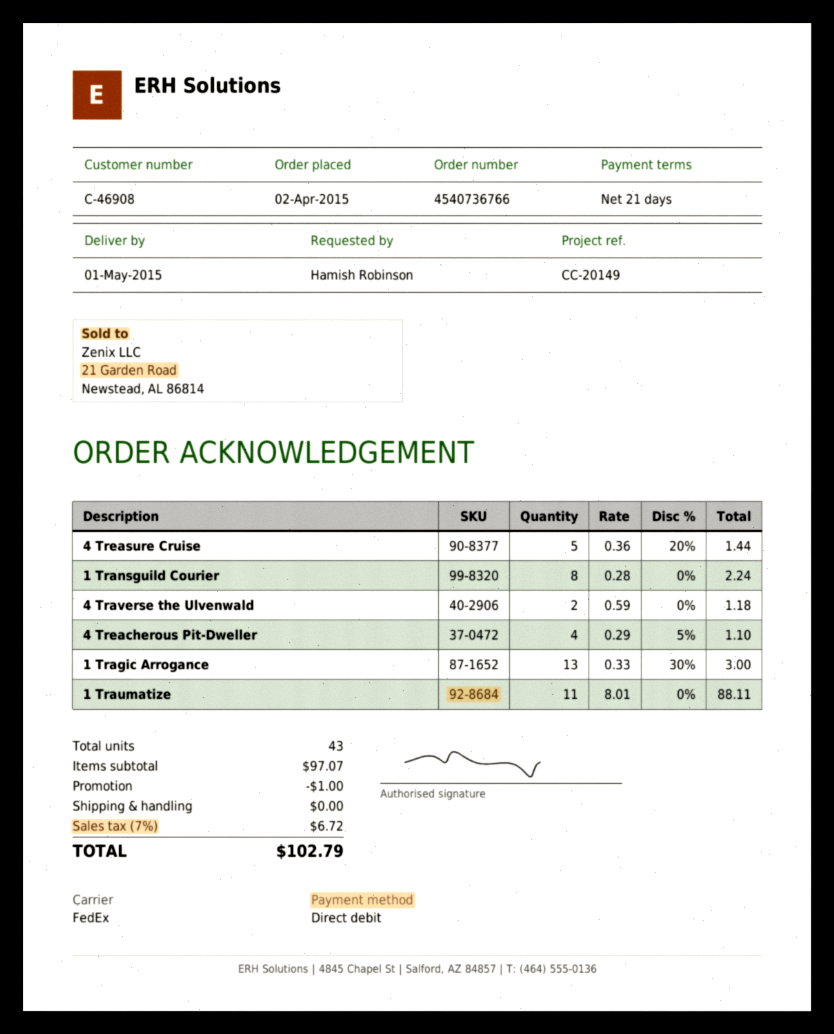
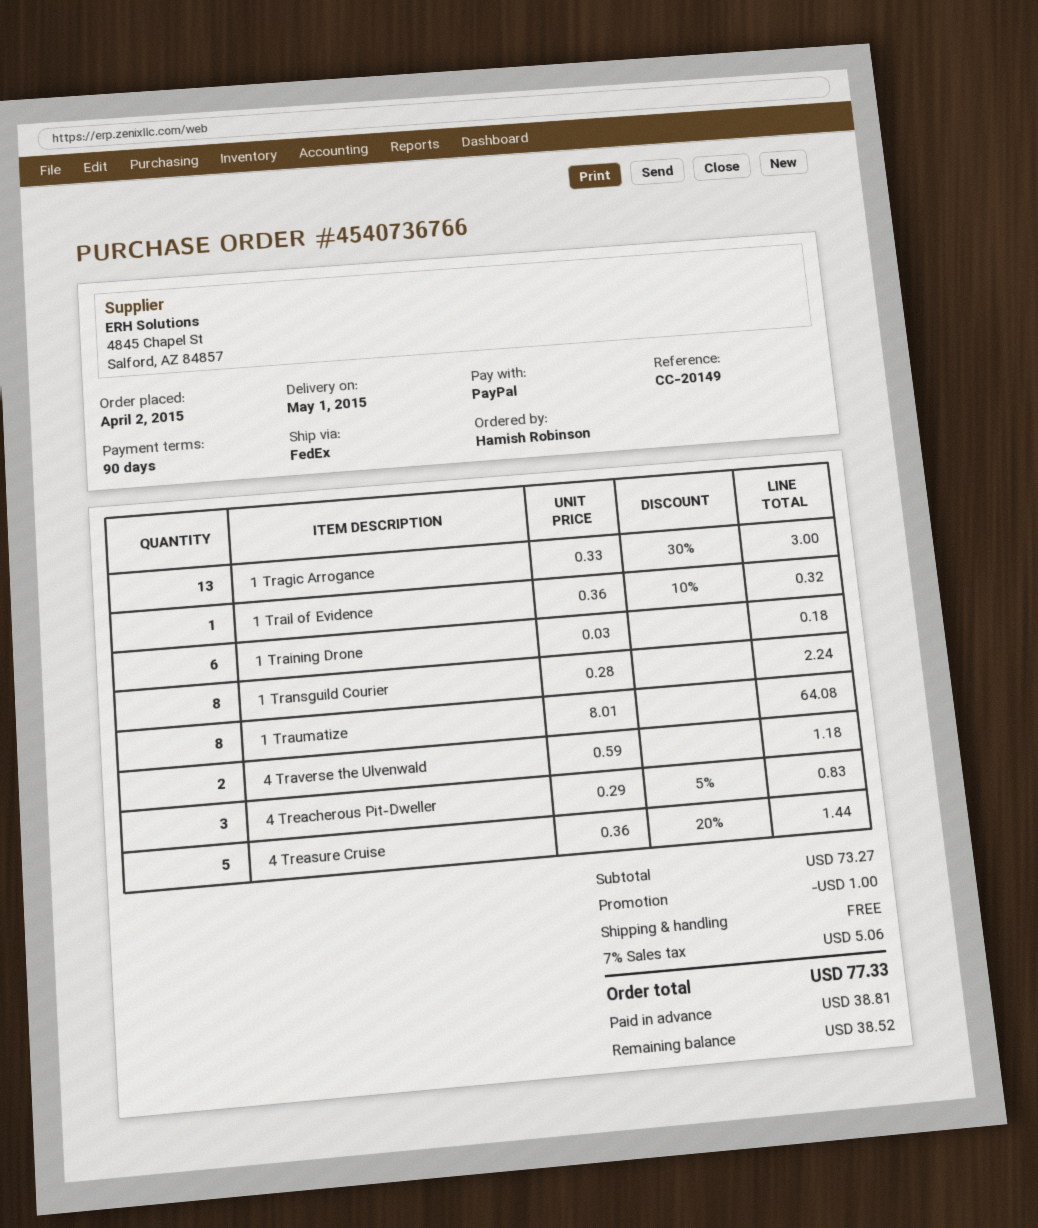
payment terms: 21 days -> 90 days
payment method: direct debit -> PayPal
4 Treacherous Pit-Dweller: 4 x 0.29 - 5% = 1.10 -> 3 x 0.29 - 5% = 0.83
1 Traumatize: 11 x 8.01 = 88.11 -> 8 x 8.01 = 64.08
1 Trail of Evidence: none -> 1 x 0.36 - 10% = 0.32
1 Training Drone: none -> 6 x 0.03 = 0.18
subtotal: 97.07 -> 73.27
tax: 7% = 6.72 -> 7% = 5.06
total: 102.79 -> 77.33

